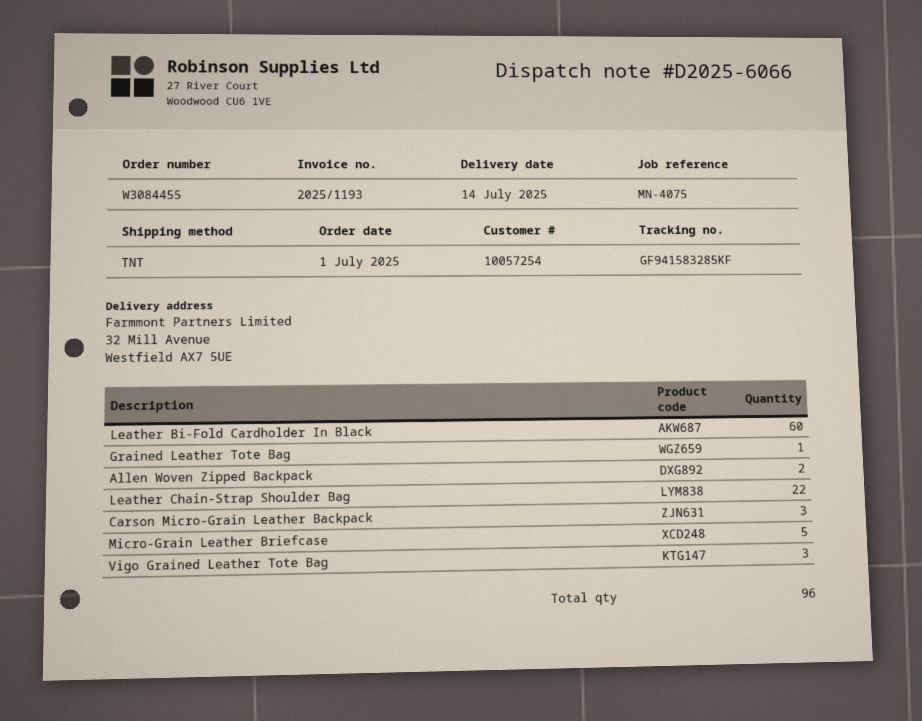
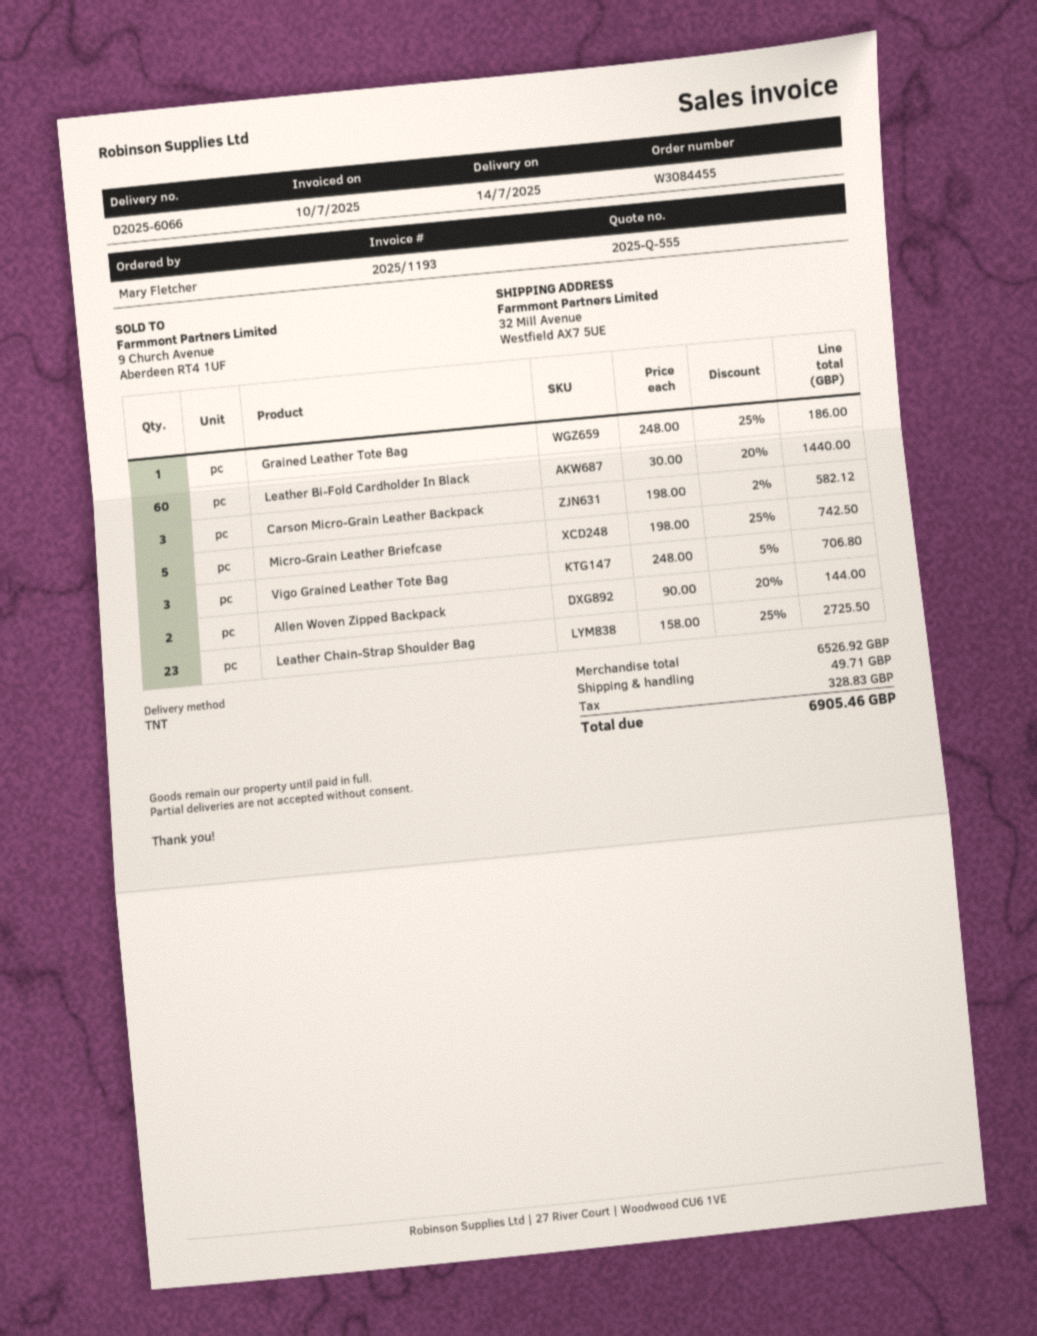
Leather Chain-Strap Shoulder Bag: 22 -> 23

